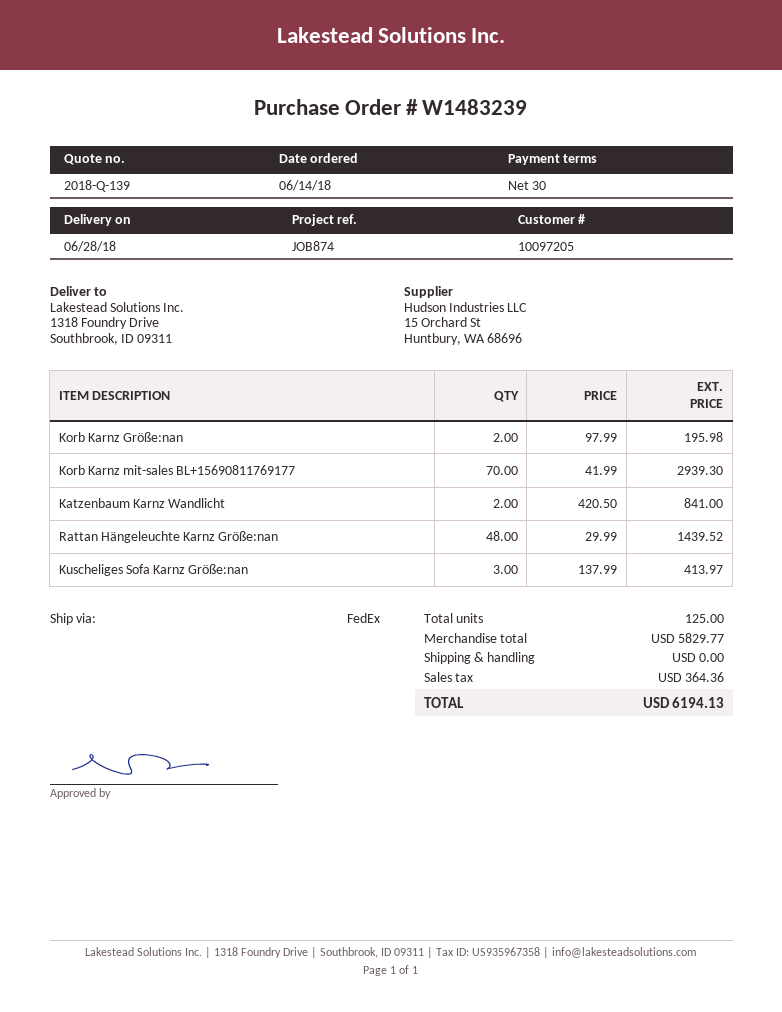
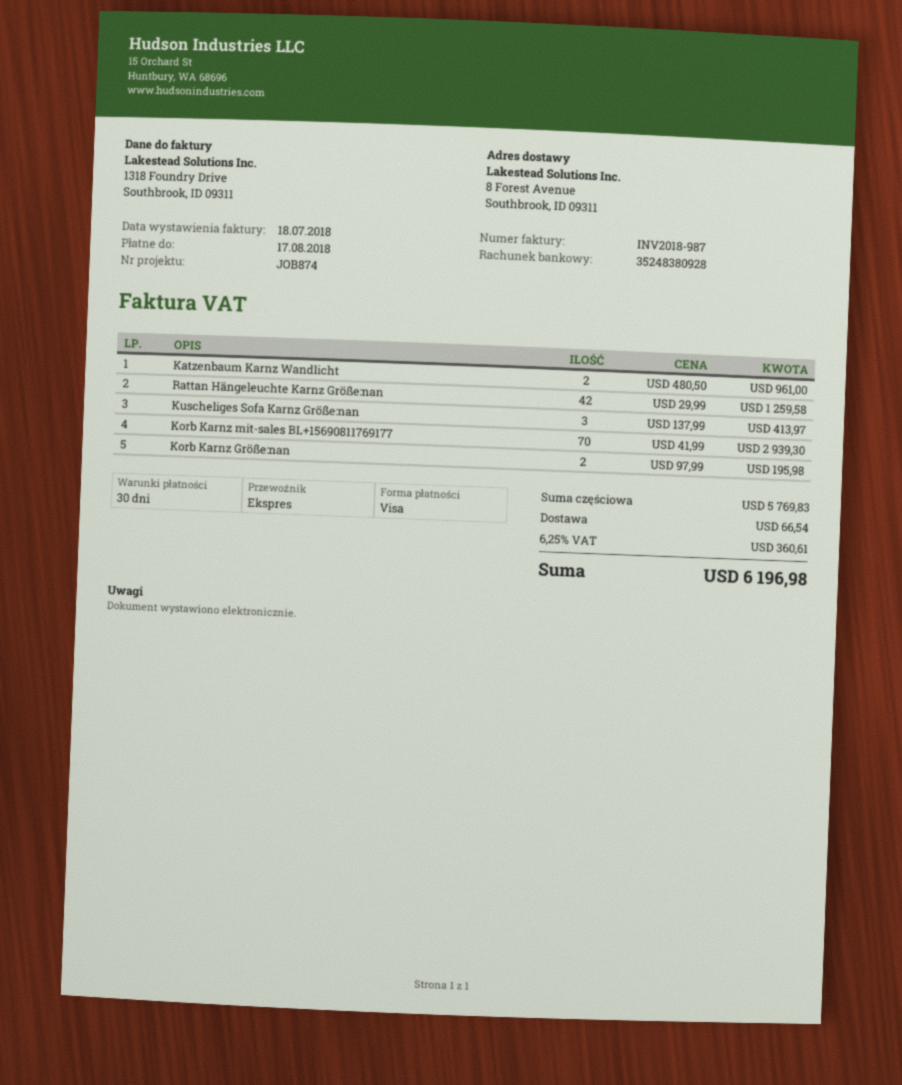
shipping method: FedEx -> express
ship to: 1318 Foundry Drive, Southbrook, ID 09311 -> 8 Forest Avenue, Southbrook, ID 09311
Katzenbaum Karnz Wandlicht: 2 x 420.50 = 841.00 -> 2 x 480.50 = 961.00
Rattan Hängeleuchte Karnz Größe:nan: 48 x 29.99 = 1439.52 -> 42 x 29.99 = 1259.58
subtotal: 5829.77 -> 5769.83
shipping: 0.00 -> 66.54
tax: 364.36 -> 360.61
total: 6194.13 -> 6196.98

